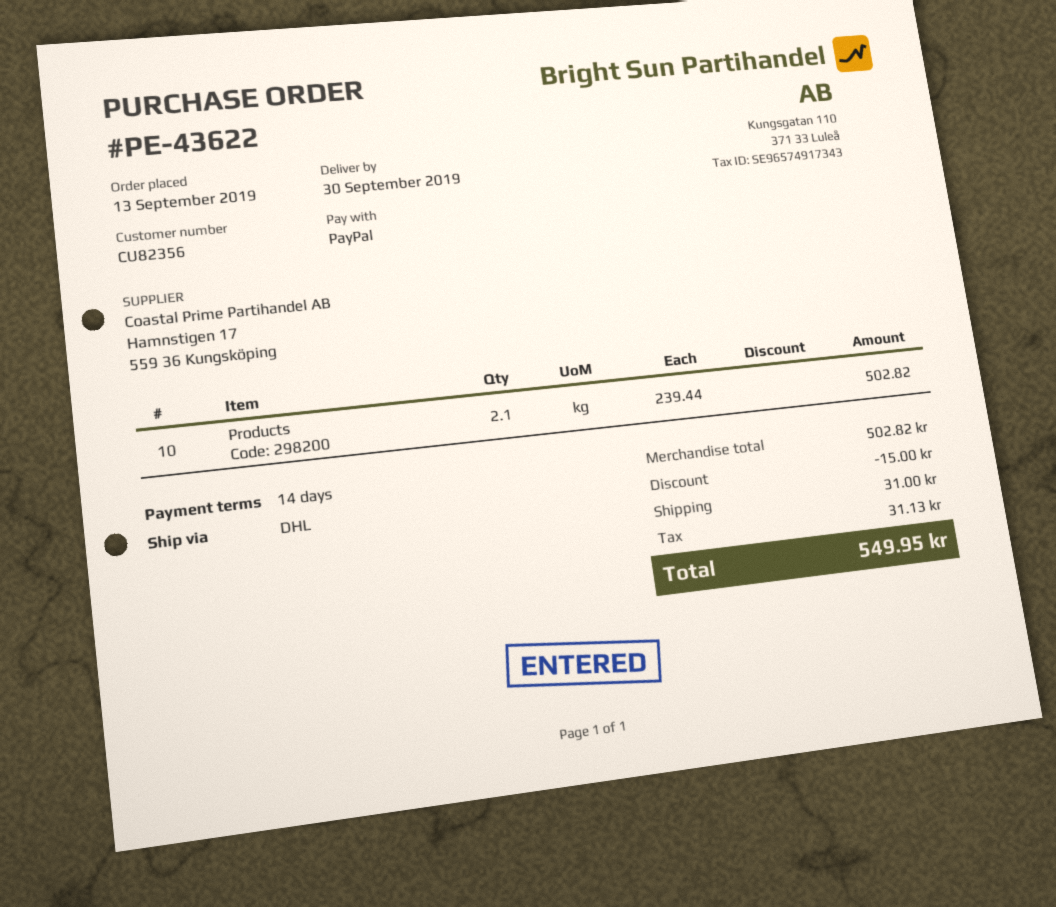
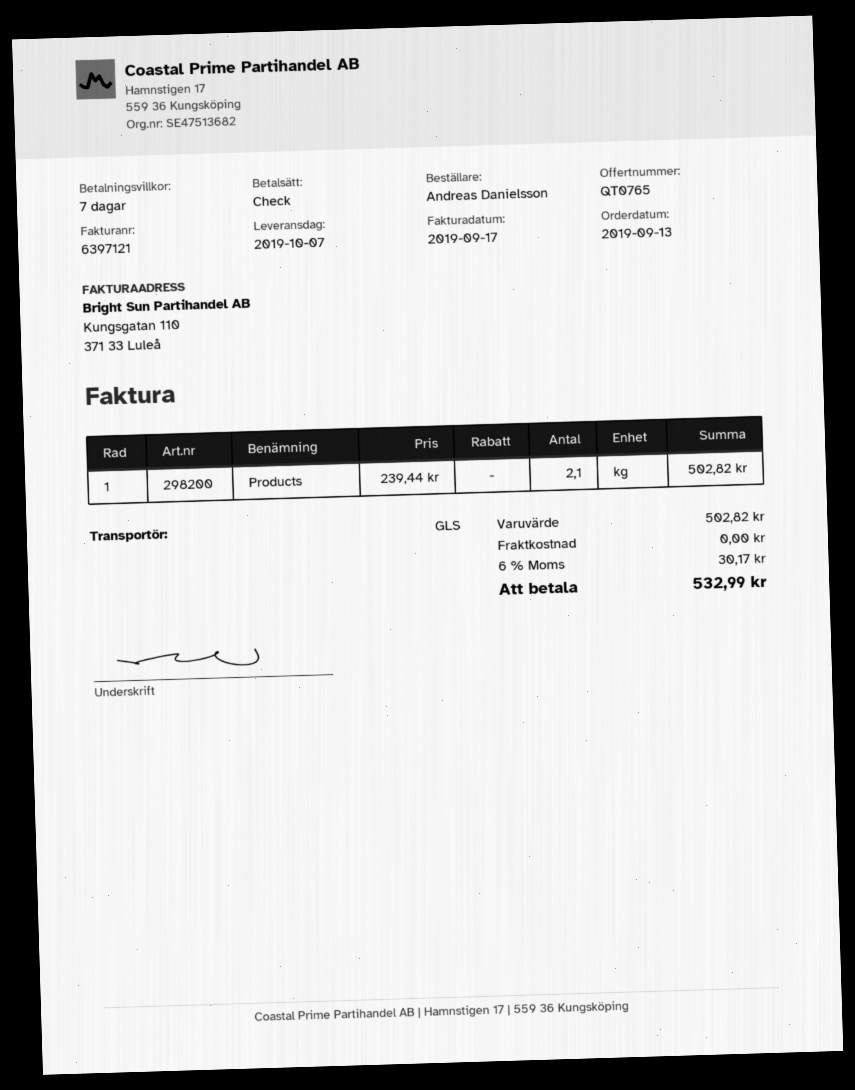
delivery date: 2019-09-30 -> 2019-10-07
payment terms: 14 days -> 7 days
payment method: PayPal -> cheque
shipping method: DHL -> GLS
discount: 15.00 -> none
shipping: 31.00 -> 0.00
tax: 31.13 -> 30.17
total: 549.95 -> 532.99

